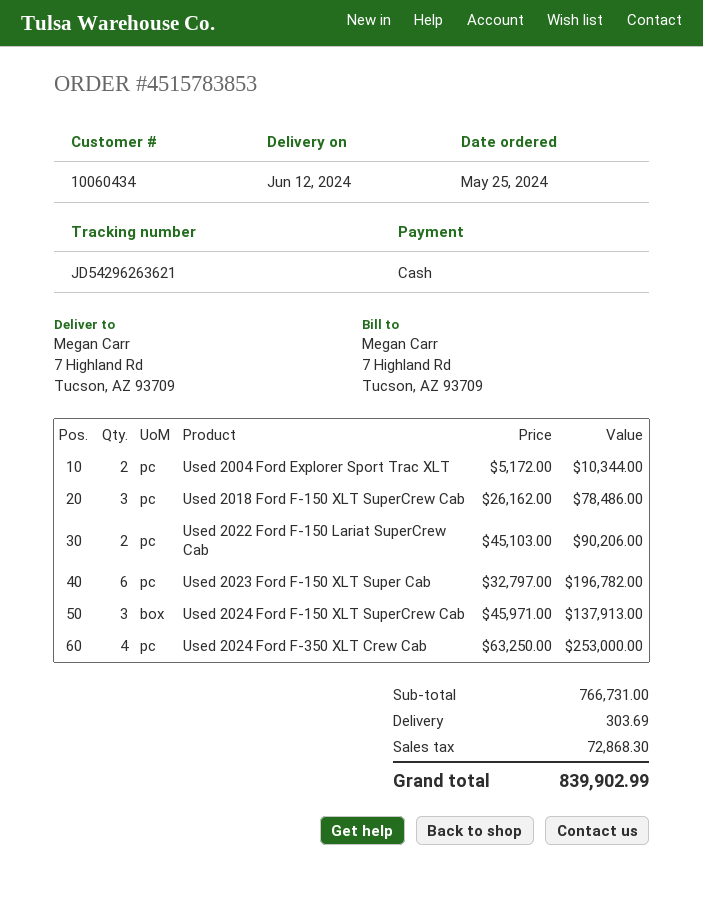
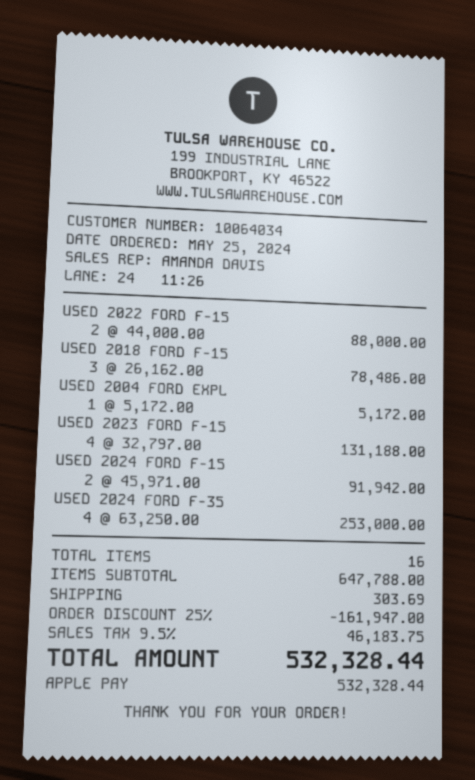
customer number: 10060434 -> 10064034
payment method: cash -> Apple Pay
Used 2004 Ford Explorer Sport Trac XLT: 2 x 5172.00 = 10344.00 -> 1 x 5172.00 = 5172.00
Used 2022 Ford F-150 Lariat SuperCrew Cab: 2 x 45103.00 = 90206.00 -> 2 x 44000.00 = 88000.00
Used 2023 Ford F-150 XLT Super Cab: 6 x 32797.00 = 196782.00 -> 4 x 32797.00 = 131188.00
Used 2024 Ford F-150 XLT SuperCrew Cab: 3 x 45971.00 = 137913.00 -> 2 x 45971.00 = 91942.00
subtotal: 766731.00 -> 647788.00
discount: none -> 25% = 161947.00
tax: 72868.30 -> 46183.75
total: 839902.99 -> 532328.44

